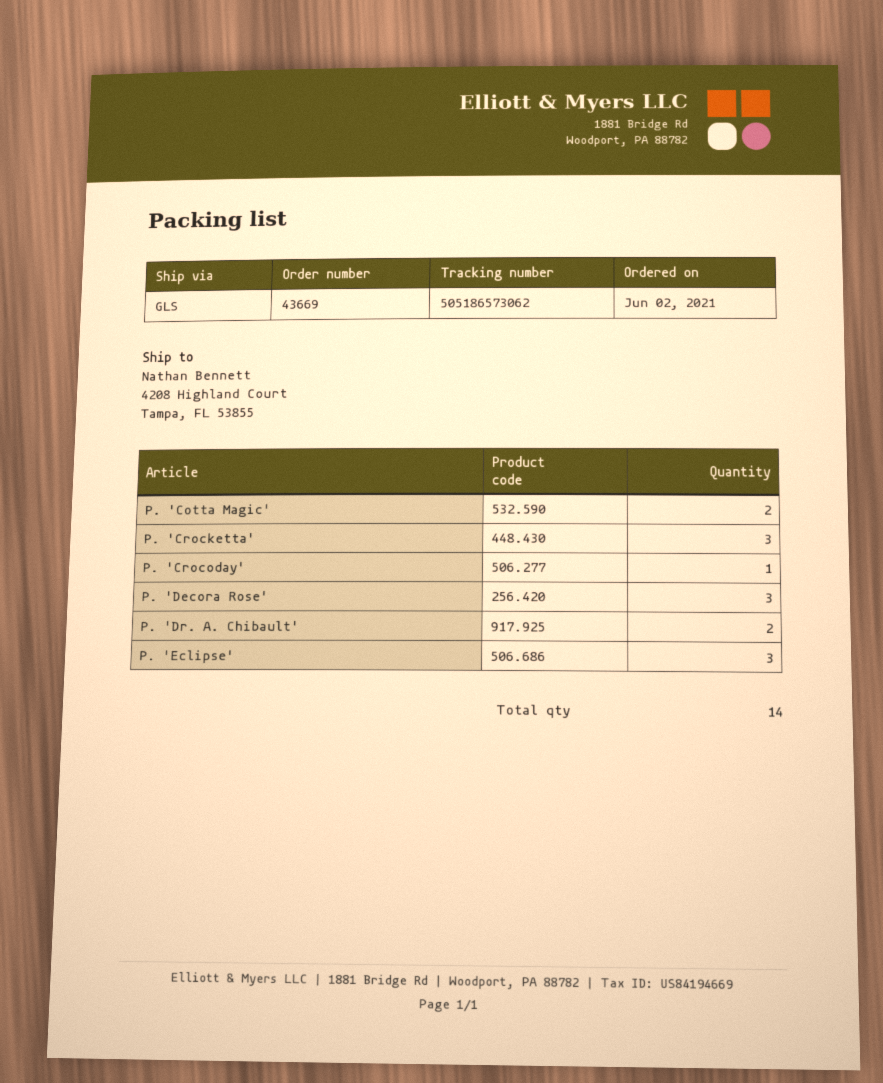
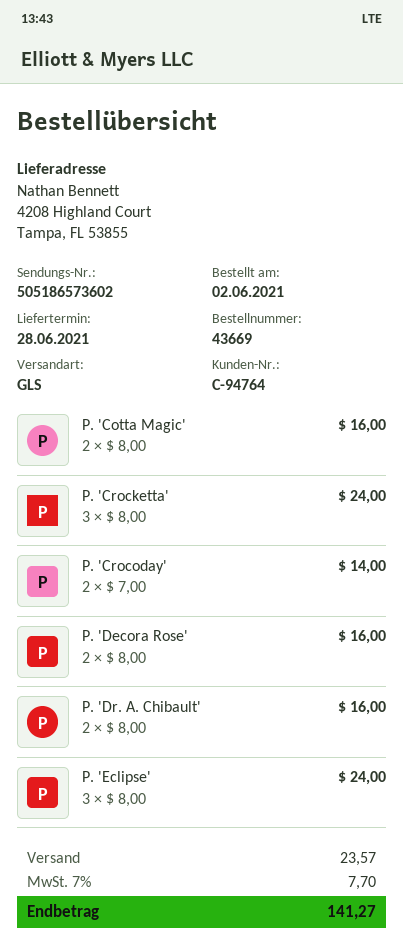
tracking number: 505186573062 -> 505186573602
P. 'Crocoday': 1 -> 2
P. 'Decora Rose': 3 -> 2

